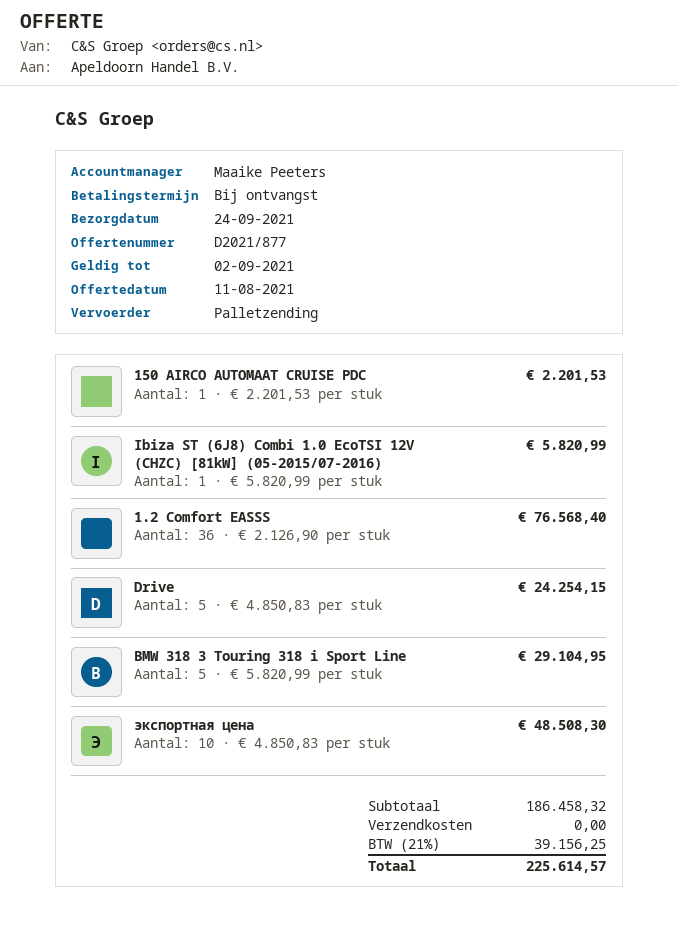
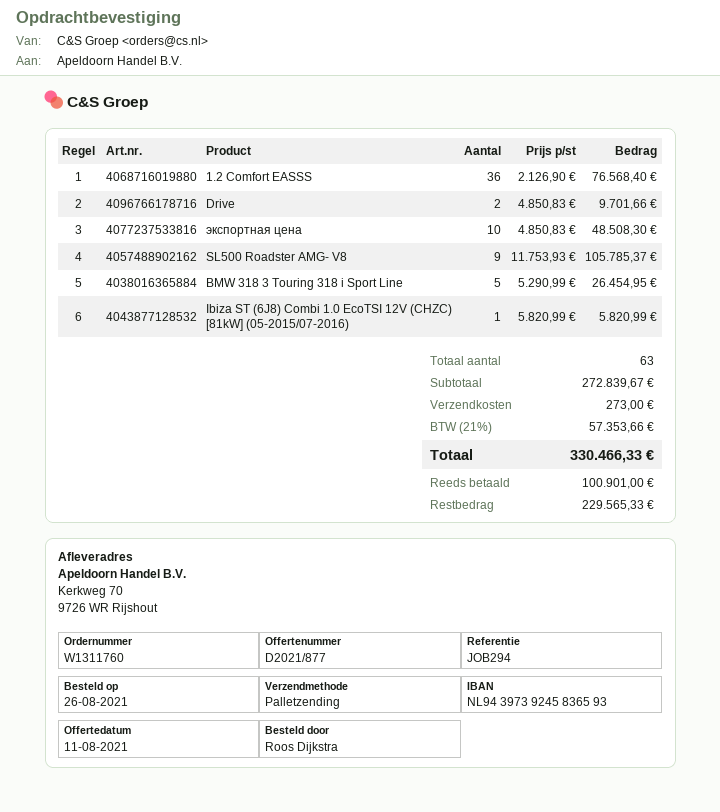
150 AIRCO AUTOMAAT CRUISE PDC: 1 x 2201.53 = 2201.53 -> none
Drive: 5 x 4850.83 = 24254.15 -> 2 x 4850.83 = 9701.66
BMW 318 3 Touring 318 i Sport Line: 5 x 5820.99 = 29104.95 -> 5 x 5290.99 = 26454.95
SL500 Roadster AMG- V8: none -> 9 x 11753.93 = 105785.37
subtotal: 186458.32 -> 272839.67
shipping: 0.00 -> 273.00
tax: 21% = 39156.25 -> 21% = 57353.66
total: 225614.57 -> 330466.33

